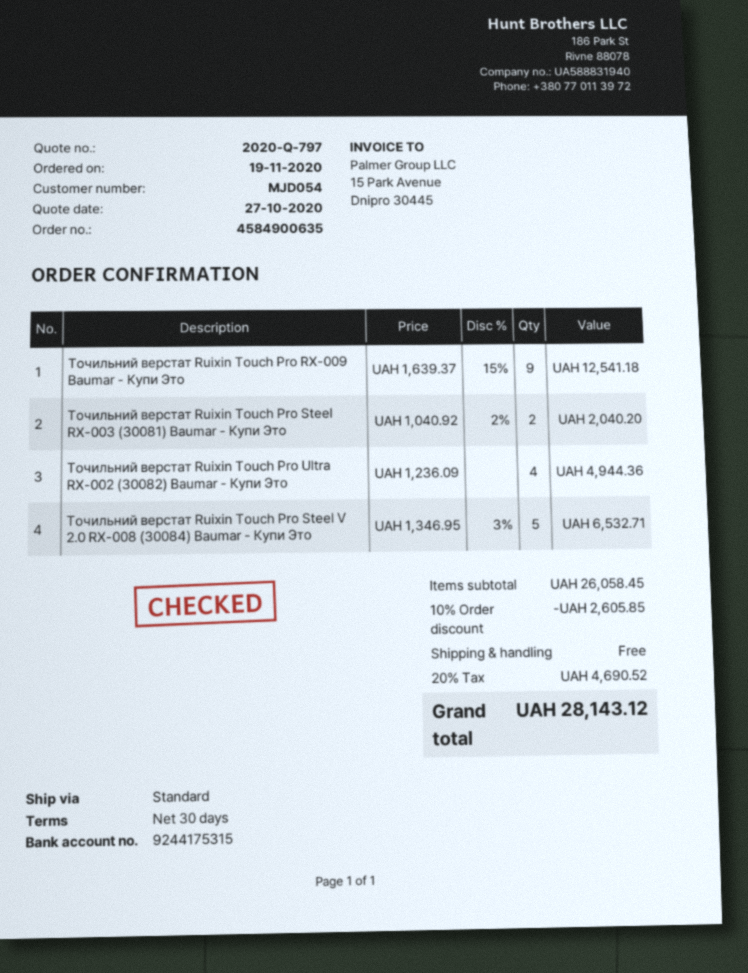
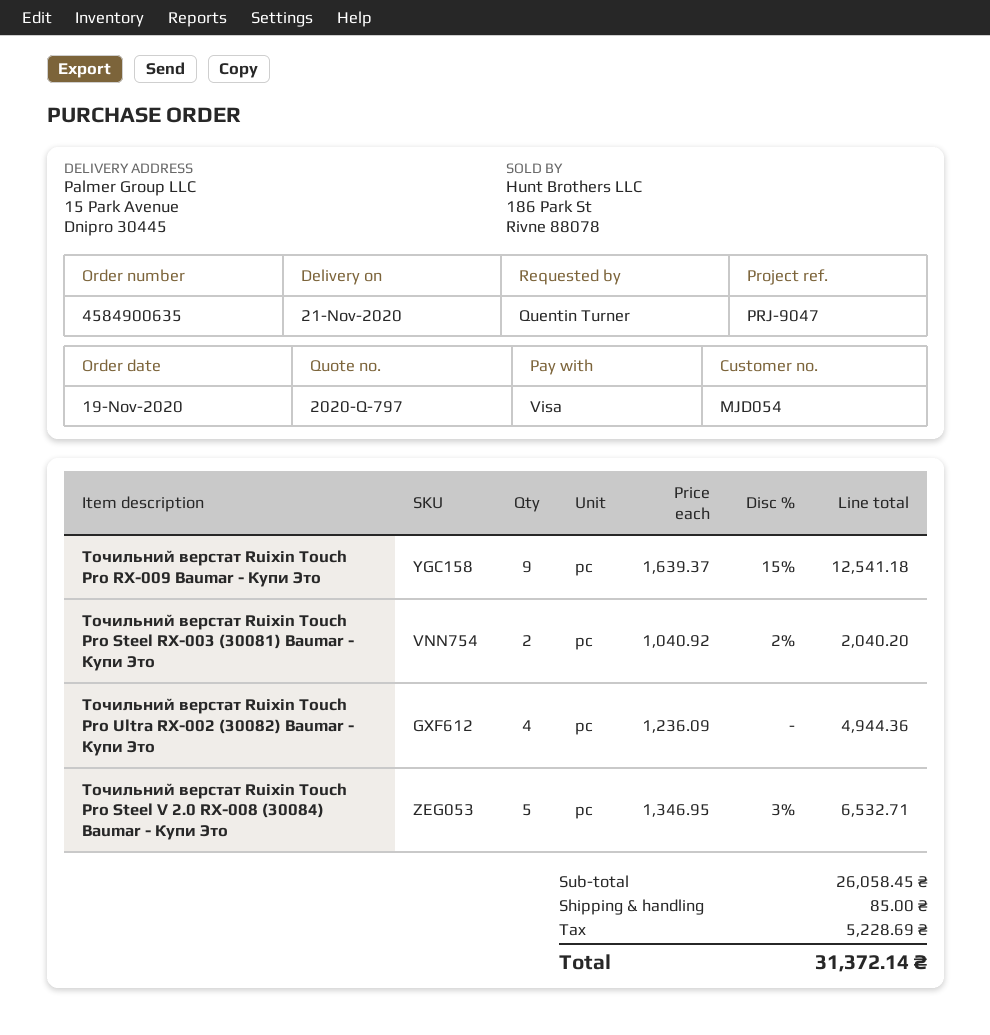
discount: 10% = 2605.85 -> none
shipping: 0.00 -> 85.00
tax: 4690.52 -> 5228.69
total: 28143.12 -> 31372.14

